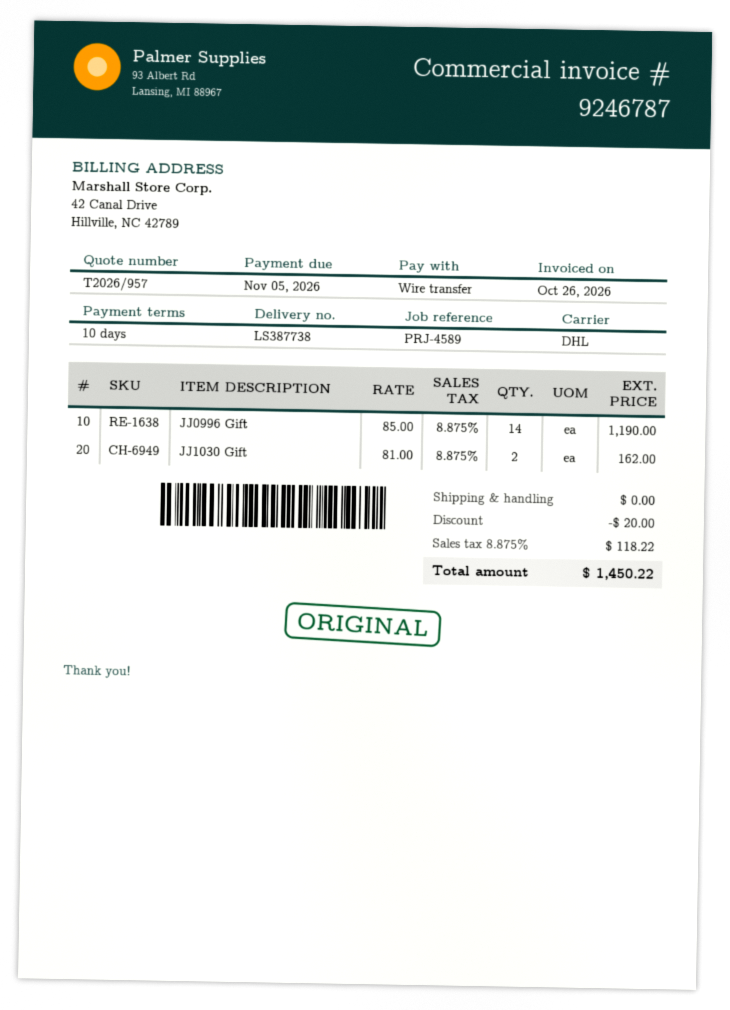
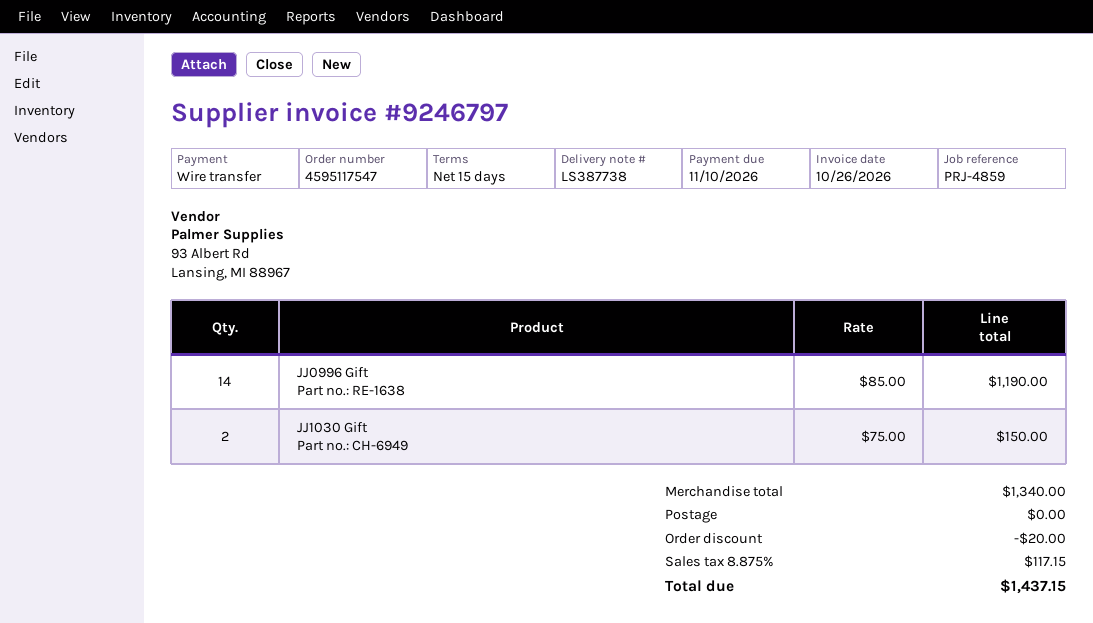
invoice number: 9246787 -> 9246797
payment terms: 10 days -> 15 days
due date: 2026-11-05 -> 2026-11-10
reference: PRJ-4589 -> PRJ-4859
JJ1030 Gift: 2 x 81.00 = 162.00 -> 2 x 75.00 = 150.00
tax: 8.875% = 118.22 -> 8.875% = 117.15
total: 1450.22 -> 1437.15

